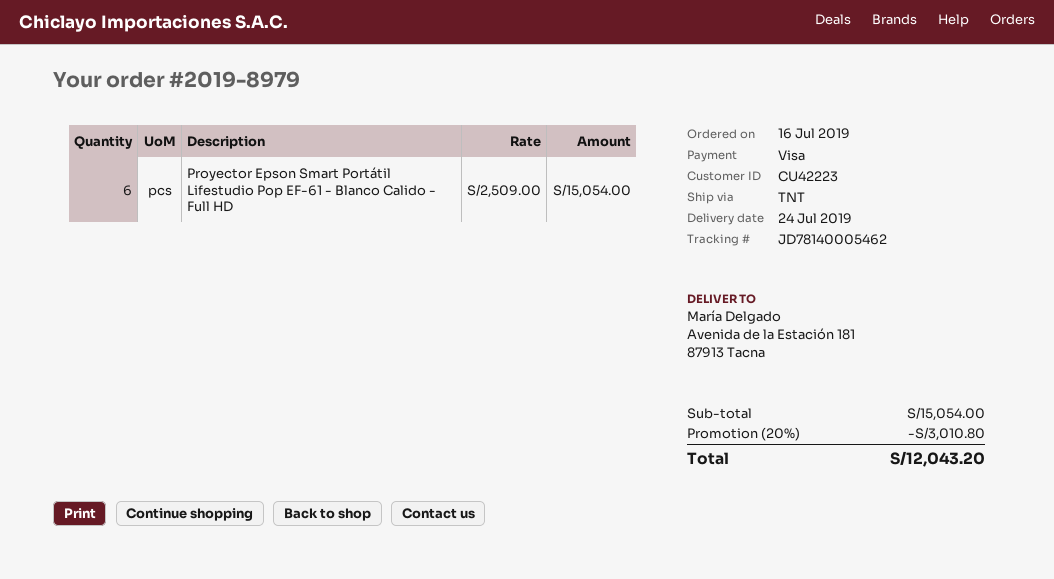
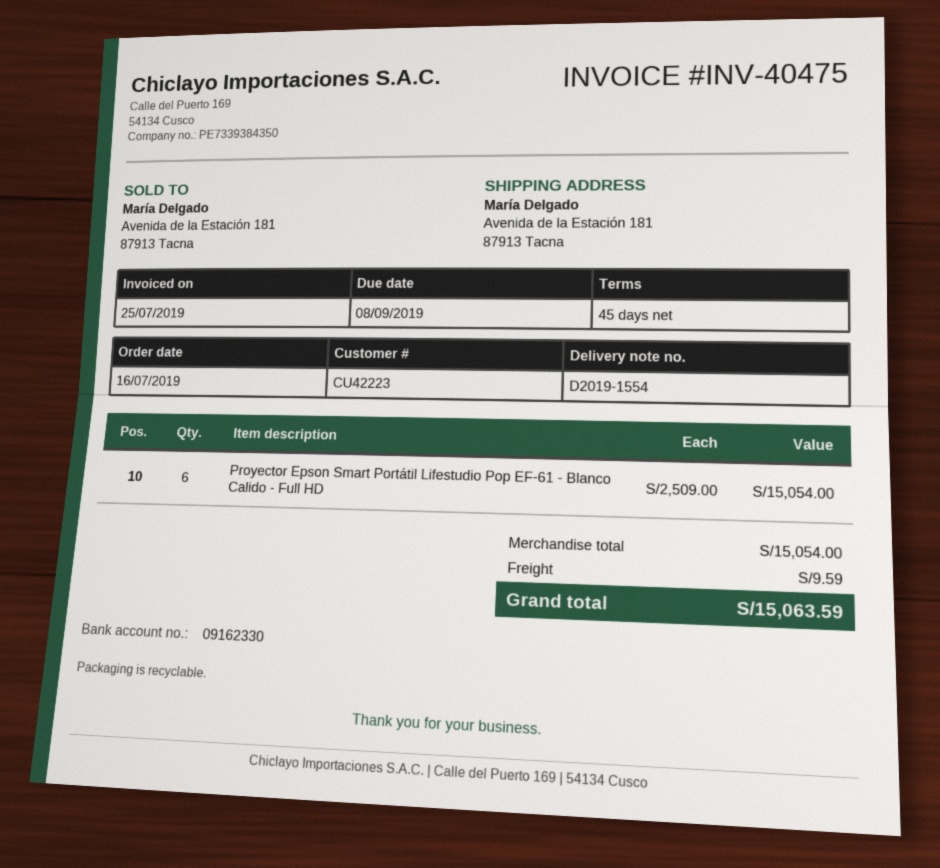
discount: 20% = 3010.80 -> none
shipping: none -> 9.59
total: 12043.20 -> 15063.59

